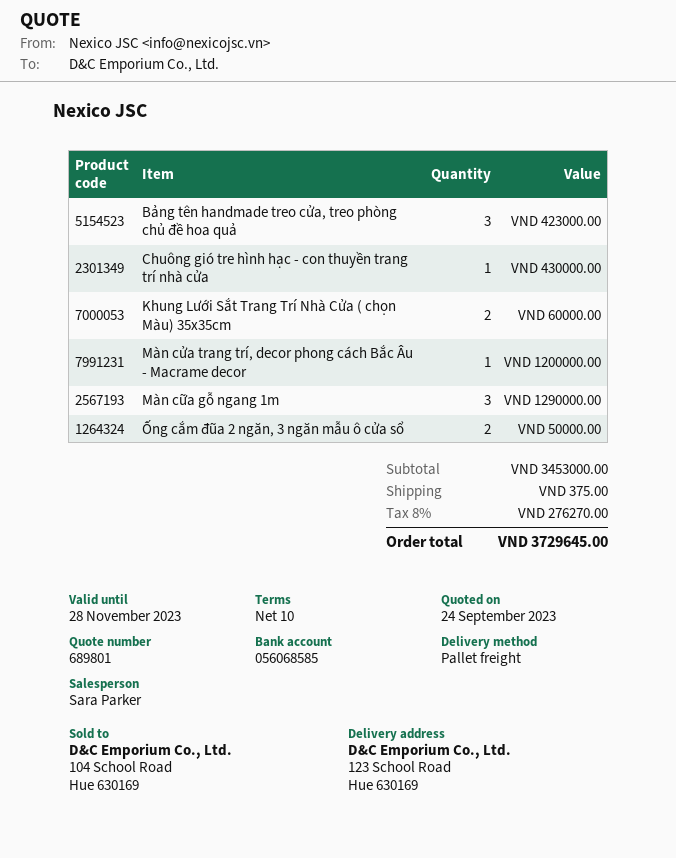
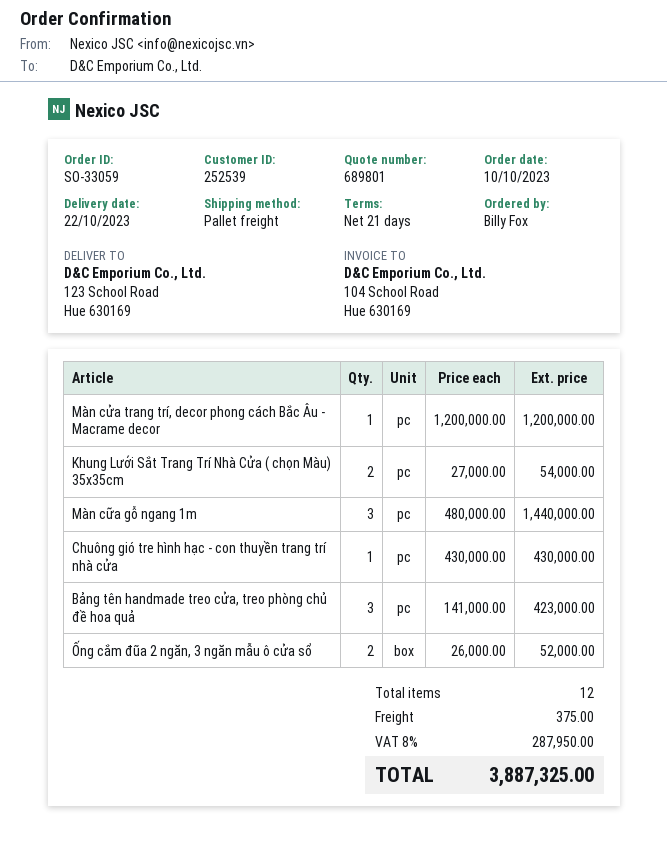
payment terms: 10 days -> 21 days
Khung Lưới Sắt Trang Trí Nhà Cửa ( chọn Màu) 35x35cm: 2 for 60000.00 -> 2 for 54000.00
Màn cữa gỗ ngang 1m: 3 for 1290000.00 -> 3 for 1440000.00
Ống cắm đũa 2 ngăn, 3 ngăn mẫu ô cửa sổ: 2 for 50000.00 -> 2 for 52000.00
tax: 8% = 276270.00 -> 8% = 287950.00
total: 3729645.00 -> 3887325.00

